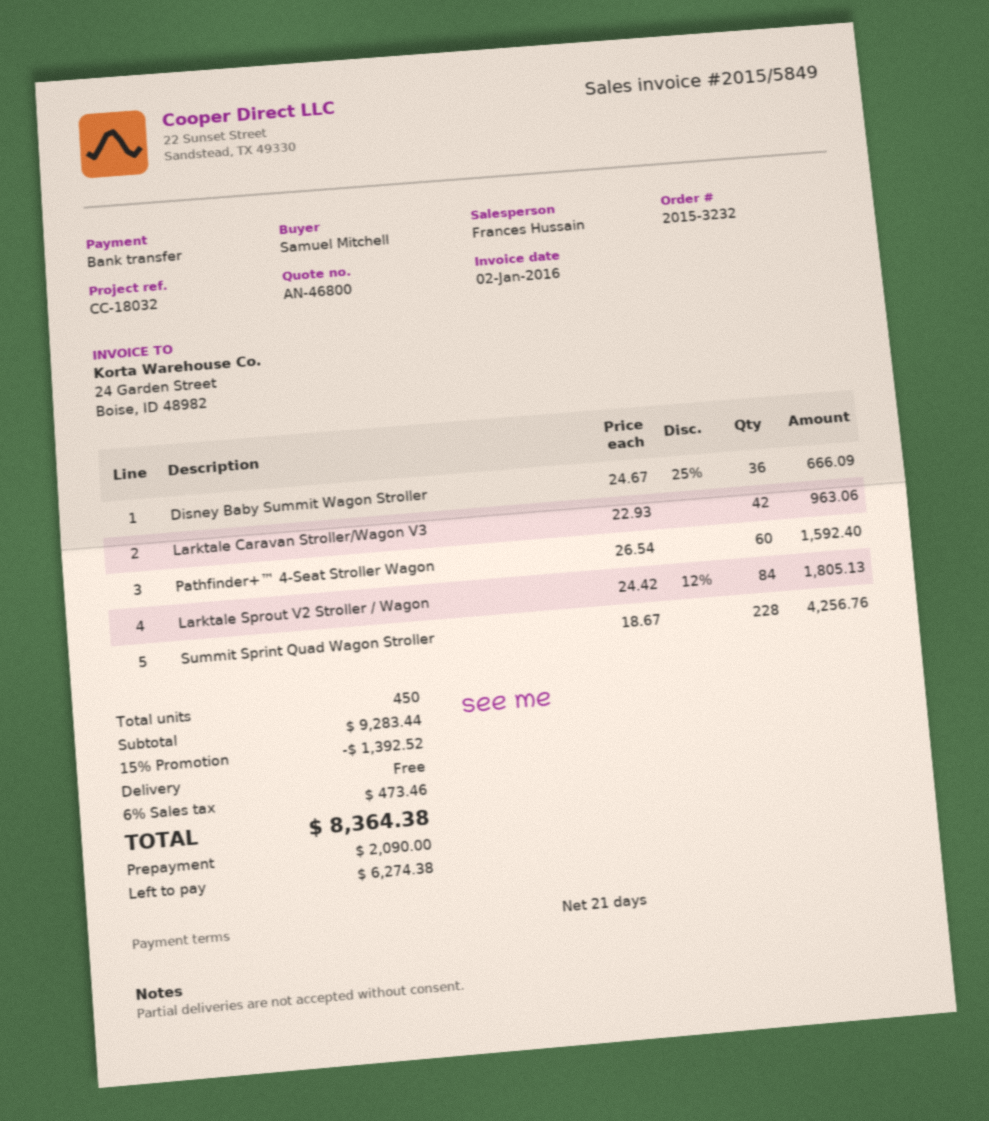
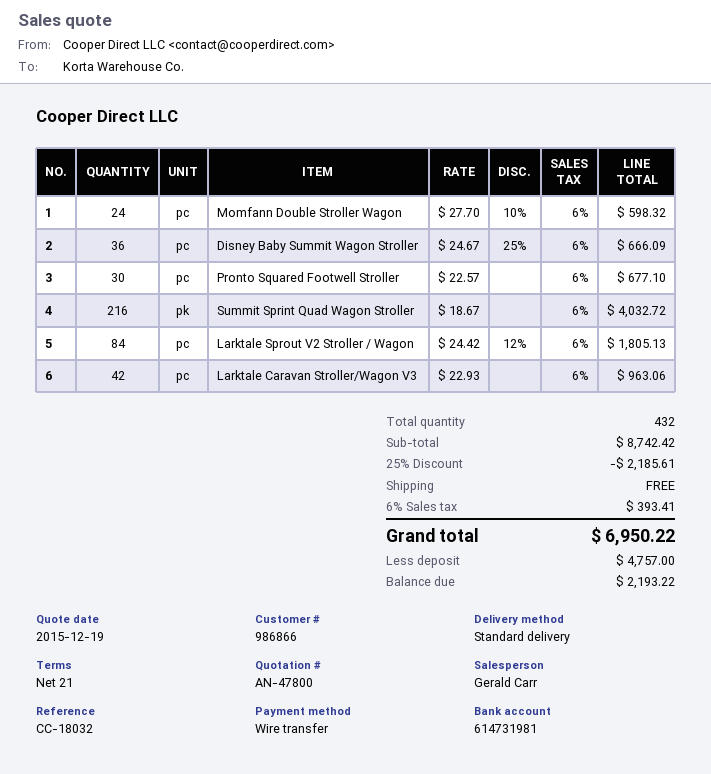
quote number: AN-46800 -> AN-47800
sales rep: Frances Hussain -> Gerald Carr
Pathfinder+™ 4-Seat Stroller Wagon: 60 x 26.54 = 1592.40 -> none
Summit Sprint Quad Wagon Stroller: 228 x 18.67 = 4256.76 -> 216 x 18.67 = 4032.72
Momfann Double Stroller Wagon: none -> 24 x 27.70 - 10% = 598.32
Pronto Squared Footwell Stroller: none -> 30 x 22.57 = 677.10
total quantity: 450 -> 432
subtotal: 9283.44 -> 8742.42
discount: 15% = 1392.52 -> 25% = 2185.61
tax: 6% = 473.46 -> 6% = 393.41
total: 8364.38 -> 6950.22
deposit: 2090.00 -> 4757.00
balance: 6274.38 -> 2193.22

